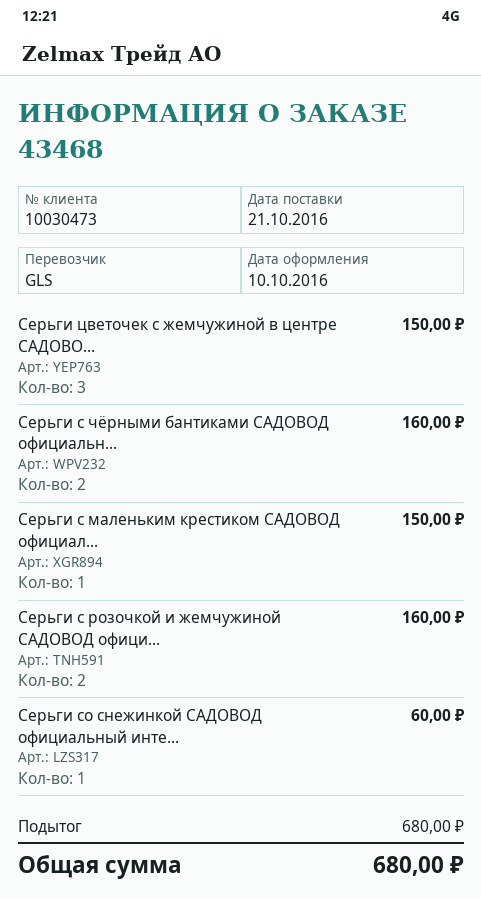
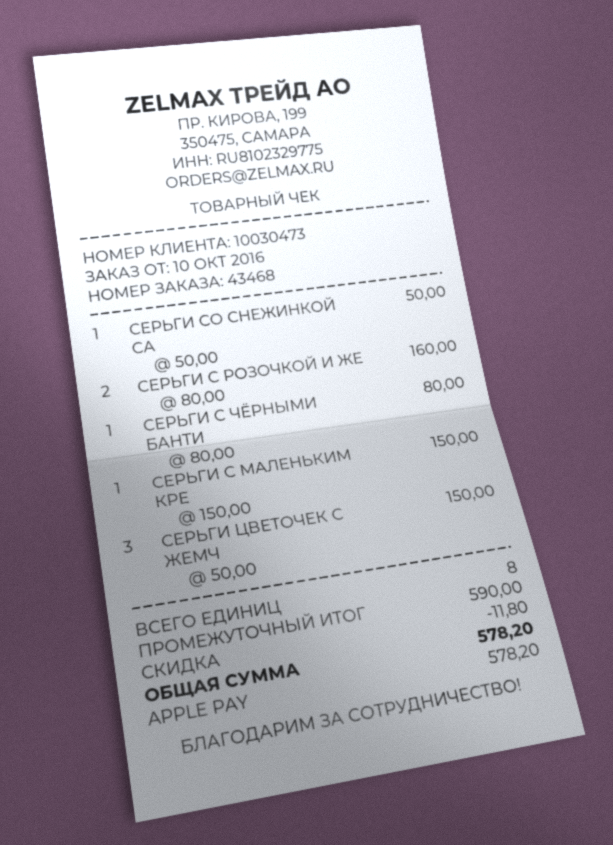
Серьги с чёрными бантиками САДОВОД официальн...: 2 for 160.00 -> 1 for 80.00
Серьги со снежинкой САДОВОД официальный инте...: 1 for 60.00 -> 1 for 50.00
subtotal: 680.00 -> 590.00
discount: none -> 11.80
total: 680.00 -> 578.20

